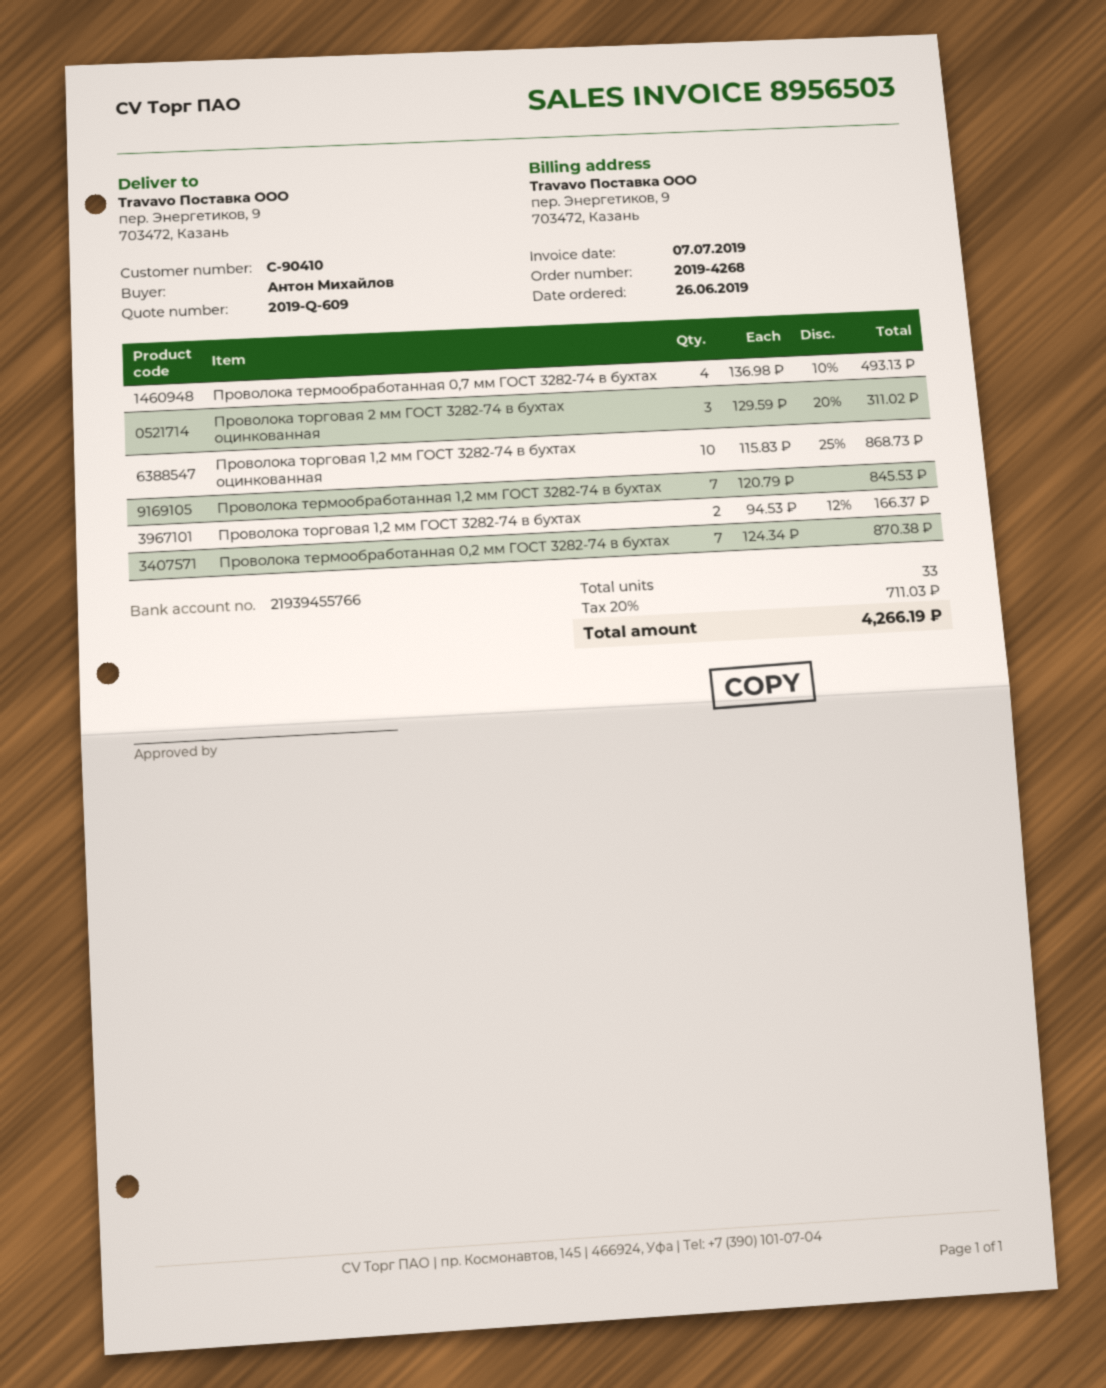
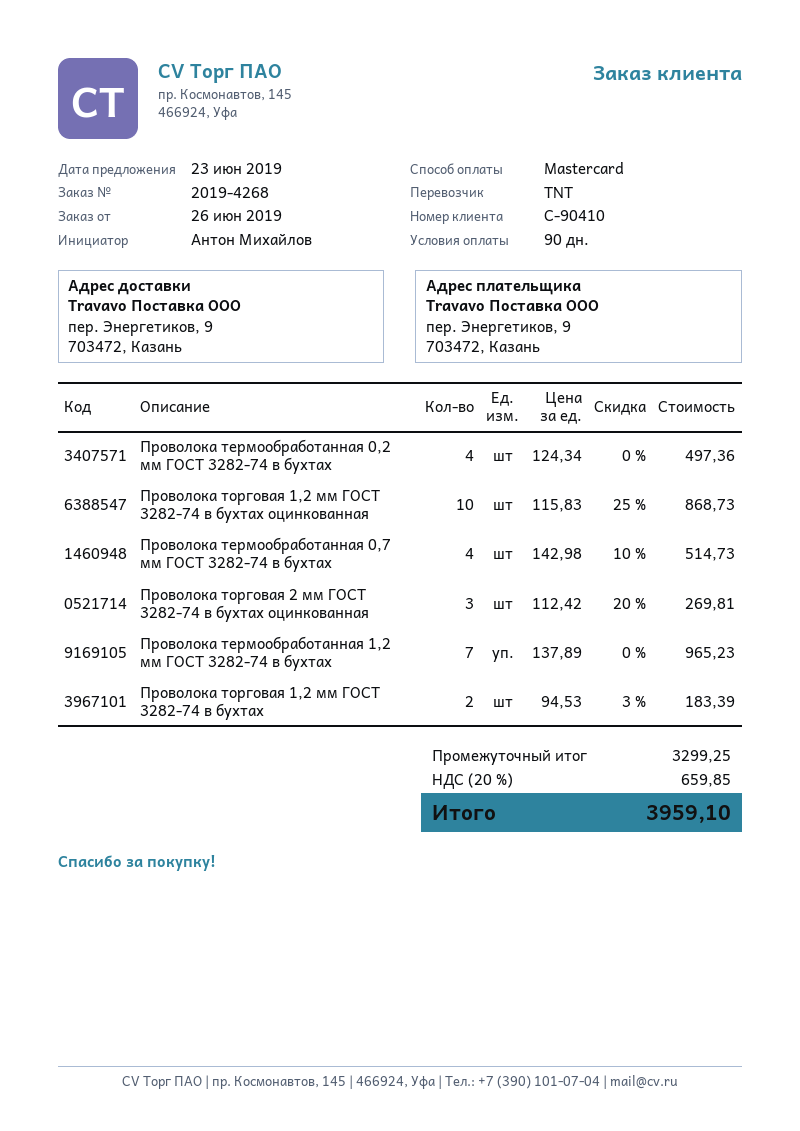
Проволока термообработанная 0,7 мм ГОСТ 3282-74 в бухтах: 4 x 136.98 - 10% = 493.13 -> 4 x 142.98 - 10% = 514.73
Проволока торговая 2 мм ГОСТ 3282-74 в бухтах оцинкованная: 3 x 129.59 - 20% = 311.02 -> 3 x 112.42 - 20% = 269.81
Проволока термообработанная 1,2 мм ГОСТ 3282-74 в бухтах: 7 x 120.79 = 845.53 -> 7 x 137.89 = 965.23
Проволока торговая 1,2 мм ГОСТ 3282-74 в бухтах: 2 x 94.53 - 12% = 166.37 -> 2 x 94.53 - 3% = 183.39
Проволока термообработанная 0,2 мм ГОСТ 3282-74 в бухтах: 7 x 124.34 = 870.38 -> 4 x 124.34 = 497.36
tax: 20% = 711.03 -> 20% = 659.85
total: 4266.19 -> 3959.10

